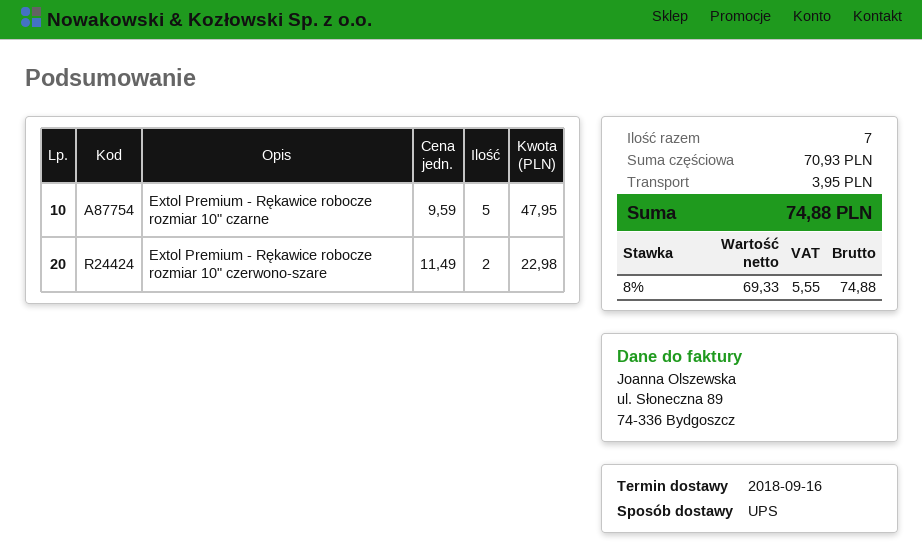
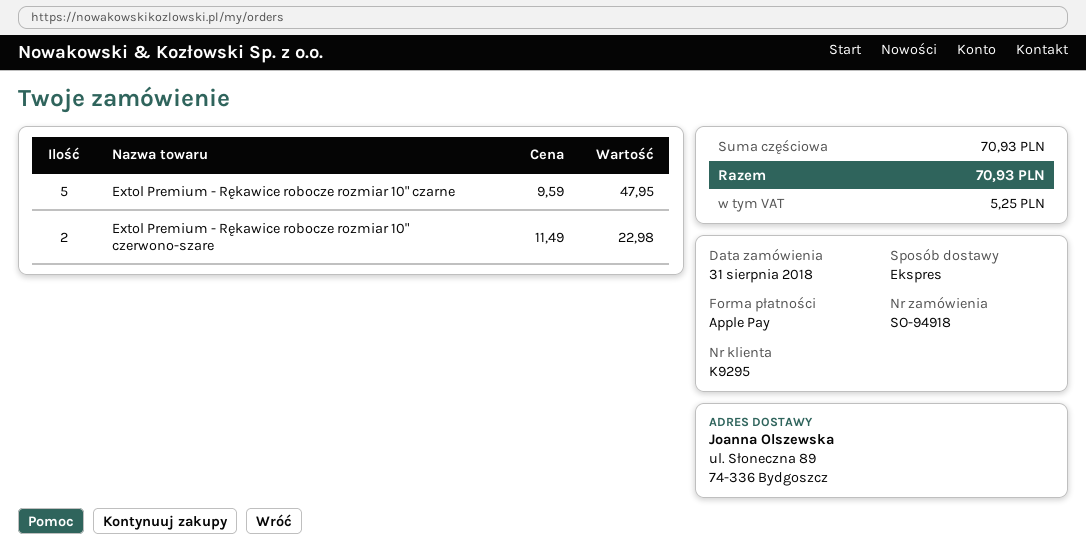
shipping method: UPS -> express
shipping: 3.95 -> none
tax: 5.55 -> 5.25
total: 74.88 -> 70.93

